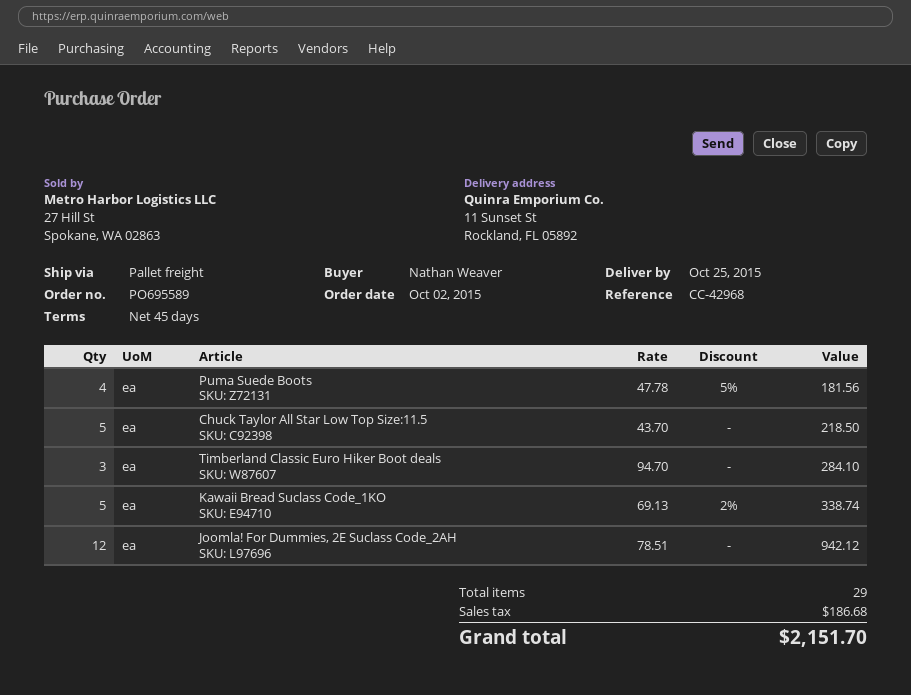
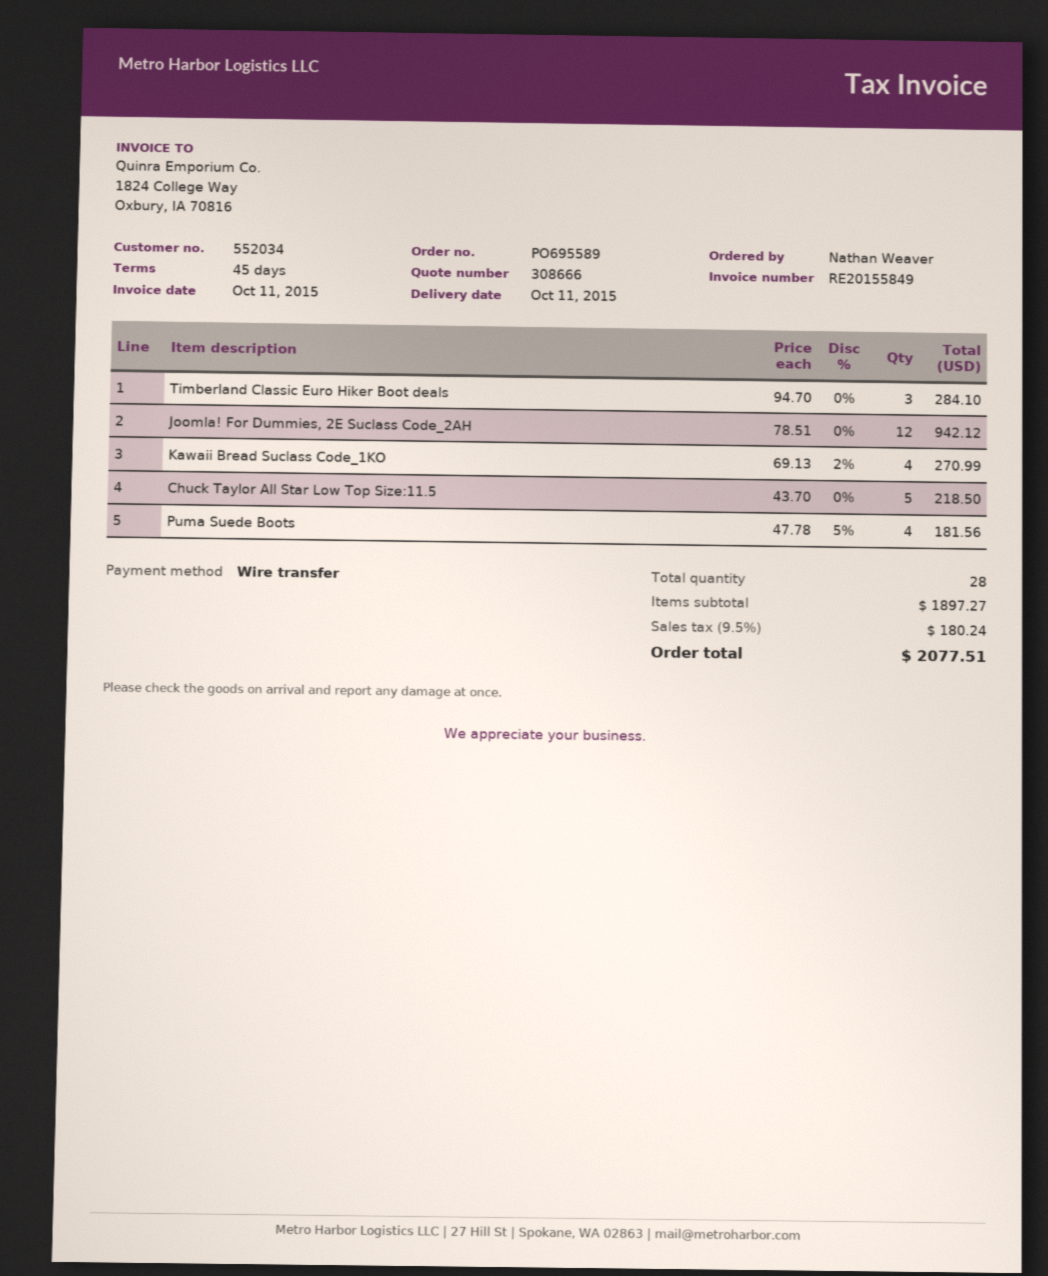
delivery date: 2015-10-25 -> 2015-10-11
Kawaii Bread Suclass Code_1KO: 5 x 69.13 - 2% = 338.74 -> 4 x 69.13 - 2% = 270.99
total quantity: 29 -> 28
tax: 186.68 -> 180.24
total: 2151.70 -> 2077.51

